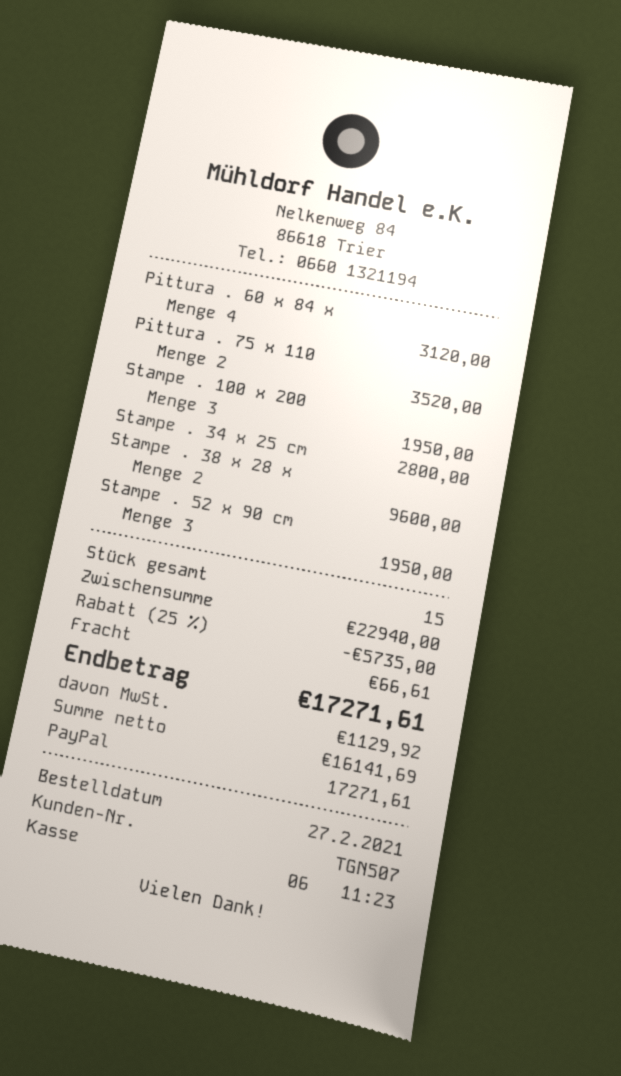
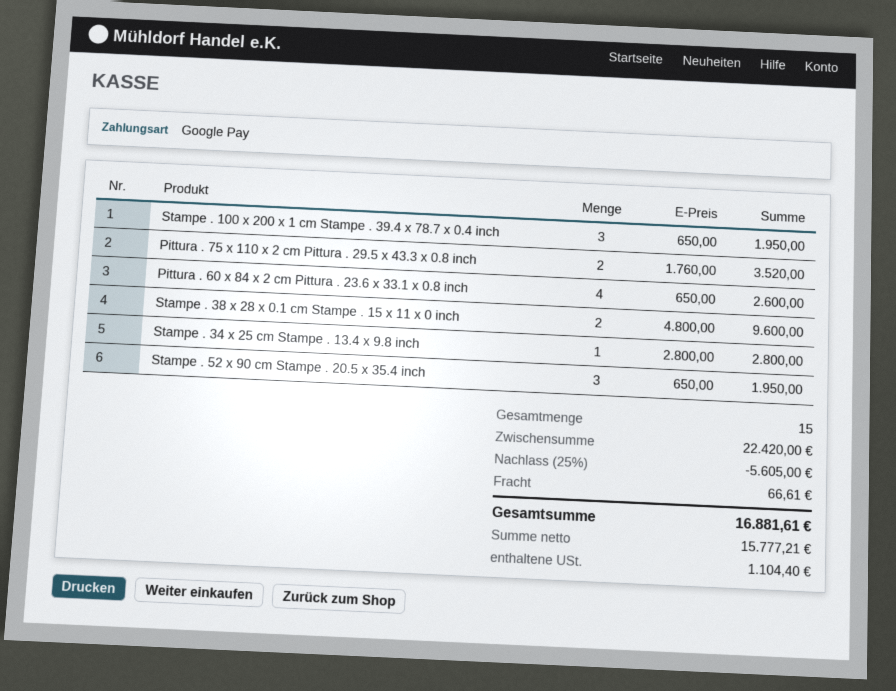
payment method: PayPal -> Google Pay
Pittura . 60 x 84 x: 4 for 3120.00 -> 4 for 2600.00
subtotal: 22940.00 -> 22420.00
discount: 25% = 5735.00 -> 25% = 5605.00
net: 16141.69 -> 15777.21
tax: 1129.92 -> 1104.40
total: 17271.61 -> 16881.61

